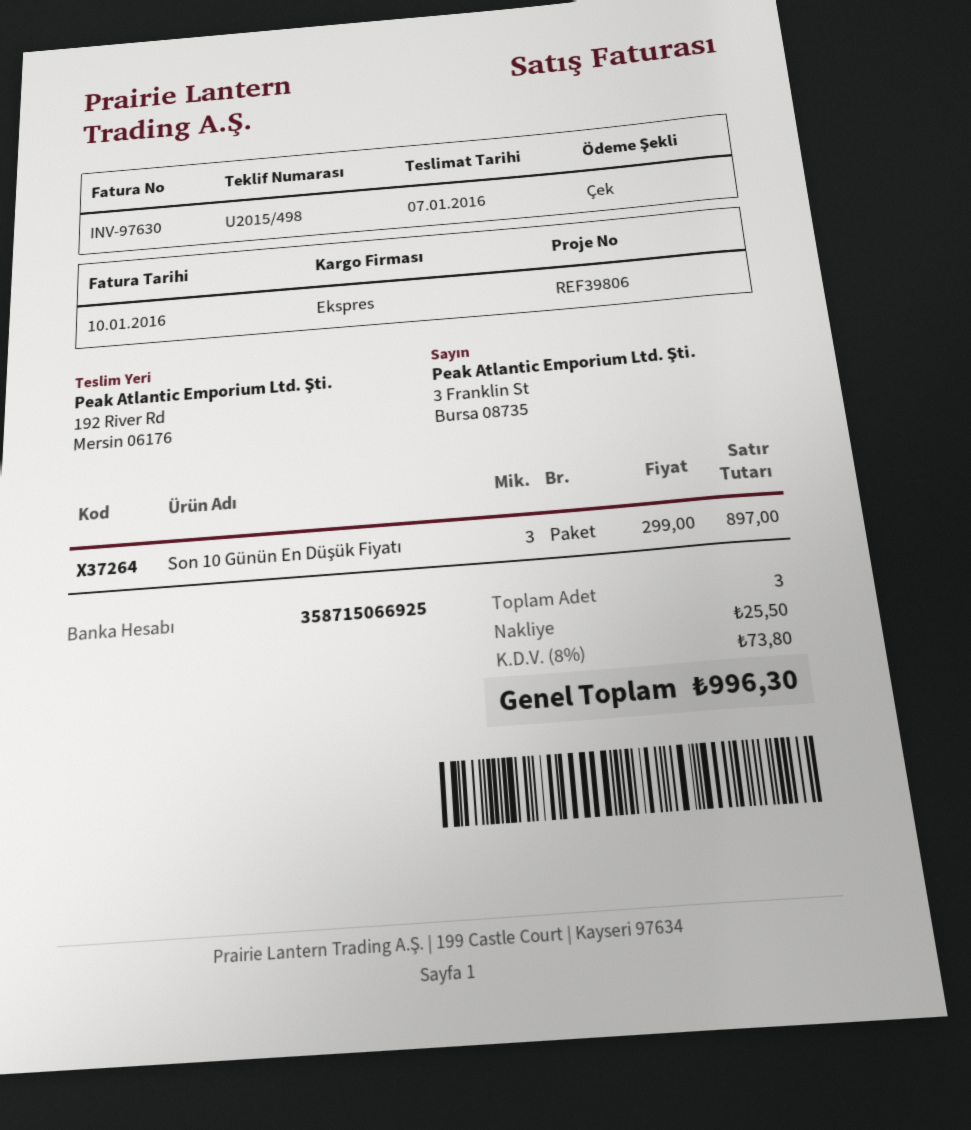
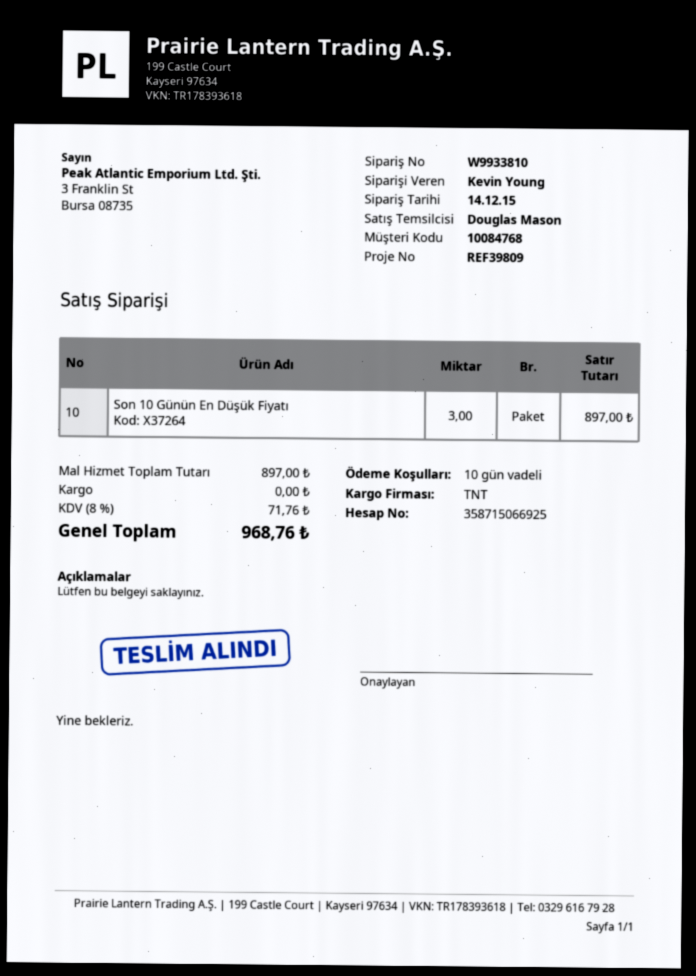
reference: REF39806 -> REF39809
shipping method: express -> TNT
shipping: 25.50 -> 0.00
tax: 8% = 73.80 -> 8% = 71.76
total: 996.30 -> 968.76

